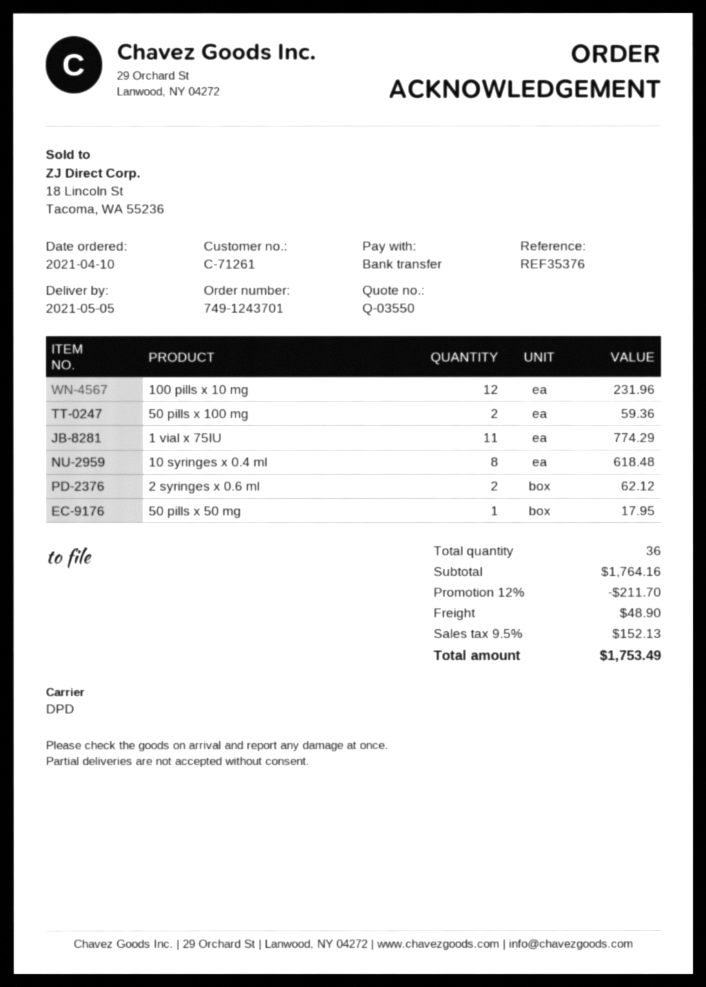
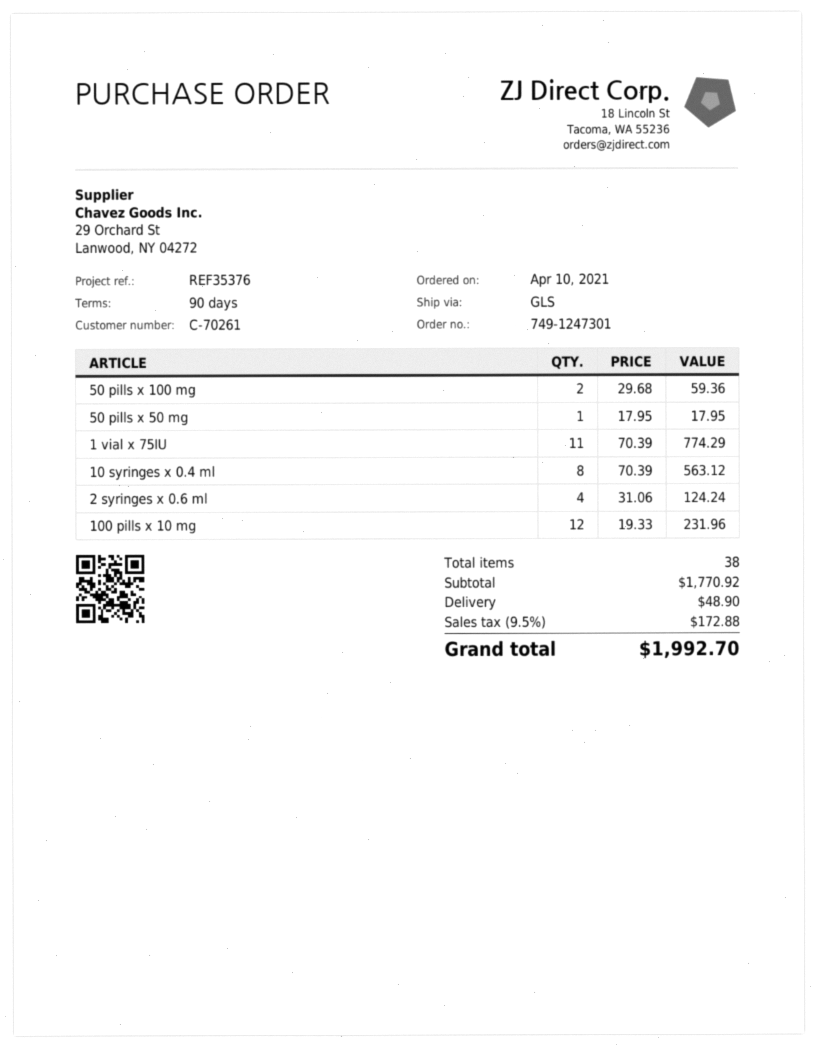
order number: 749-1243701 -> 749-1247301
customer number: C-71261 -> C-70261
shipping method: DPD -> GLS
10 syringes x 0.4 ml: 8 for 618.48 -> 8 for 563.12
2 syringes x 0.6 ml: 2 for 62.12 -> 4 for 124.24
total quantity: 36 -> 38
subtotal: 1764.16 -> 1770.92
discount: 12% = 211.70 -> none
tax: 9.5% = 152.13 -> 9.5% = 172.88
total: 1753.49 -> 1992.70

